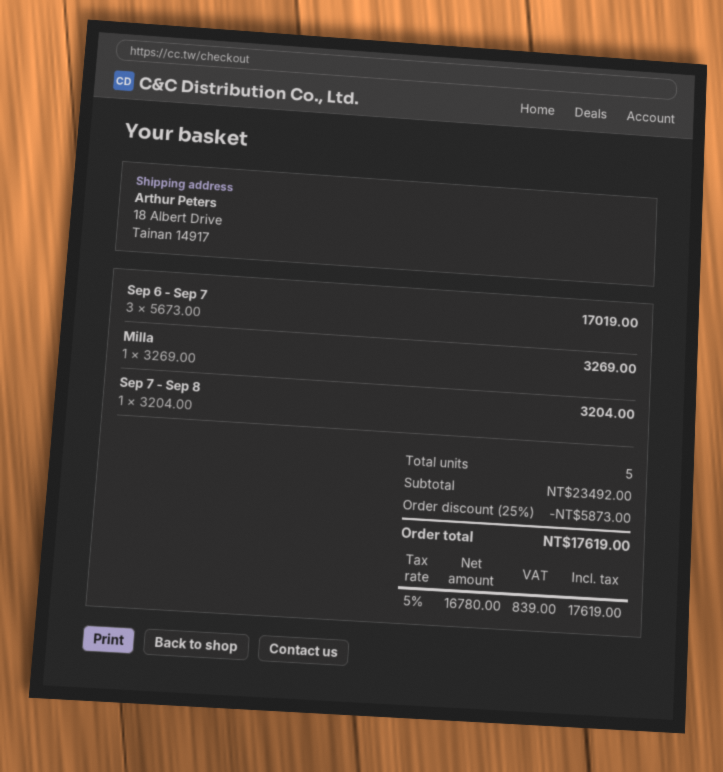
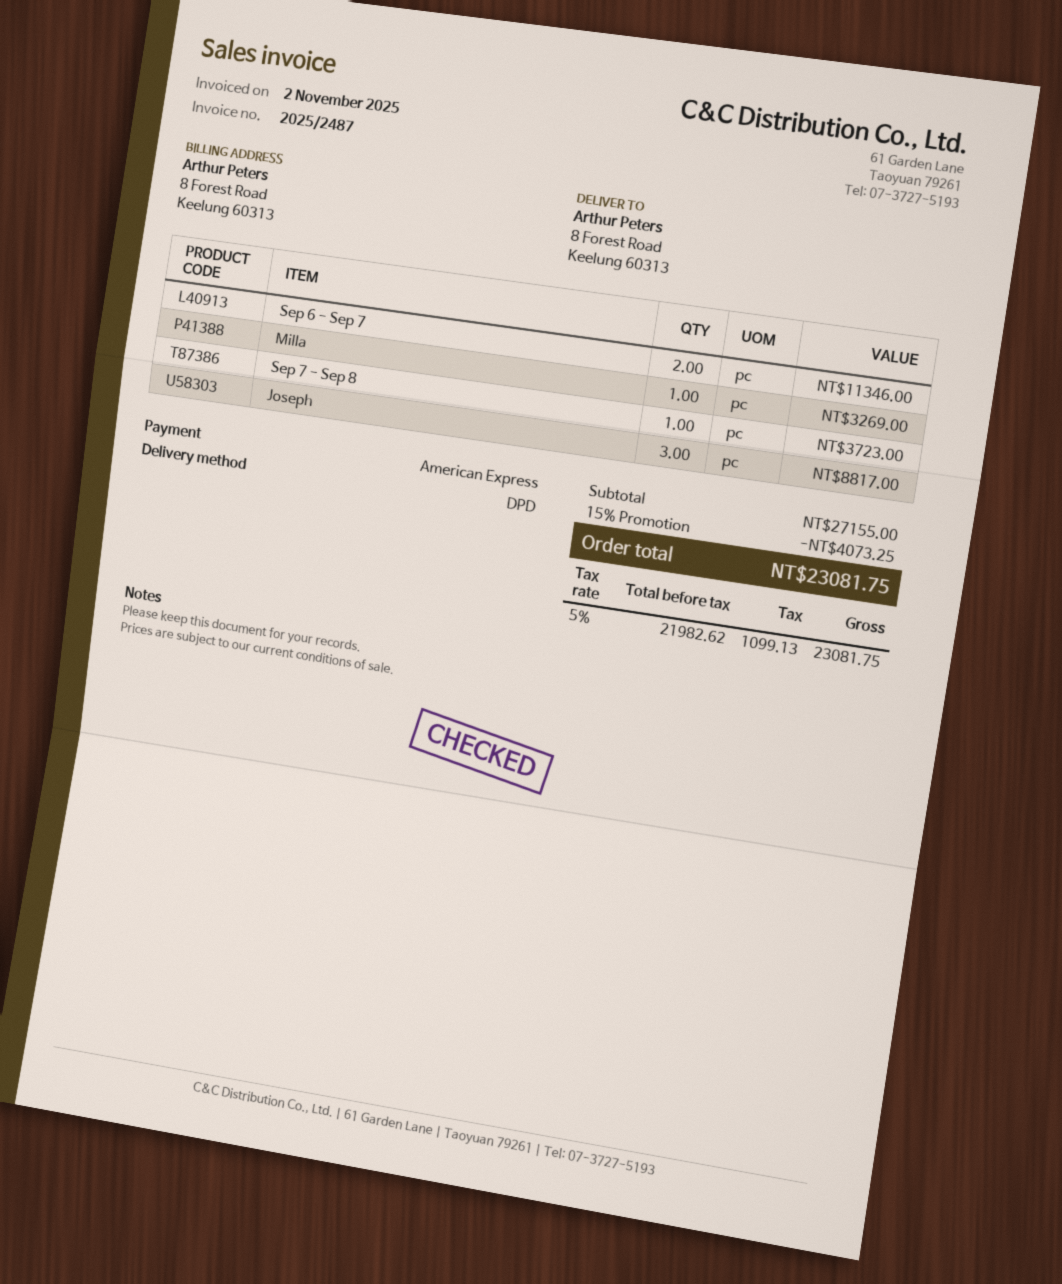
ship to: 18 Albert Drive, Tainan 14917 -> 8 Forest Road, Keelung 60313
Sep 6 - Sep 7: 3 for 17019.00 -> 2 for 11346.00
Sep 7 - Sep 8: 1 for 3204.00 -> 1 for 3723.00
Joseph: none -> 3 for 8817.00
subtotal: 23492.00 -> 27155.00
discount: 25% = 5873.00 -> 15% = 4073.25
net: 16780.00 -> 21982.62
tax: 5% = 839.00 -> 5% = 1099.13
total: 17619.00 -> 23081.75

